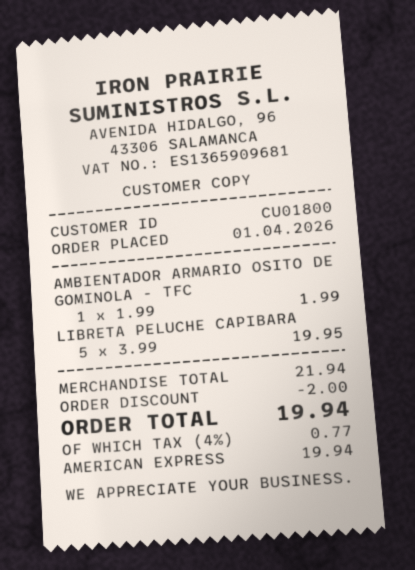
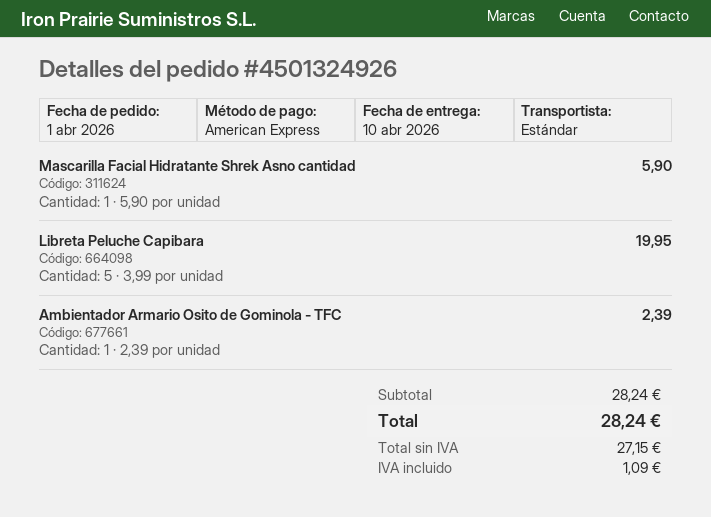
AMBIENTADOR ARMARIO OSITO DE GOMINOLA - TFC: 1 x 1.99 = 1.99 -> 1 x 2.39 = 2.39
Mascarilla Facial Hidratante Shrek Asno cantidad: none -> 1 x 5.90 = 5.90
subtotal: 21.94 -> 28.24
discount: 2.00 -> none
tax: 0.77 -> 1.09
total: 19.94 -> 28.24

